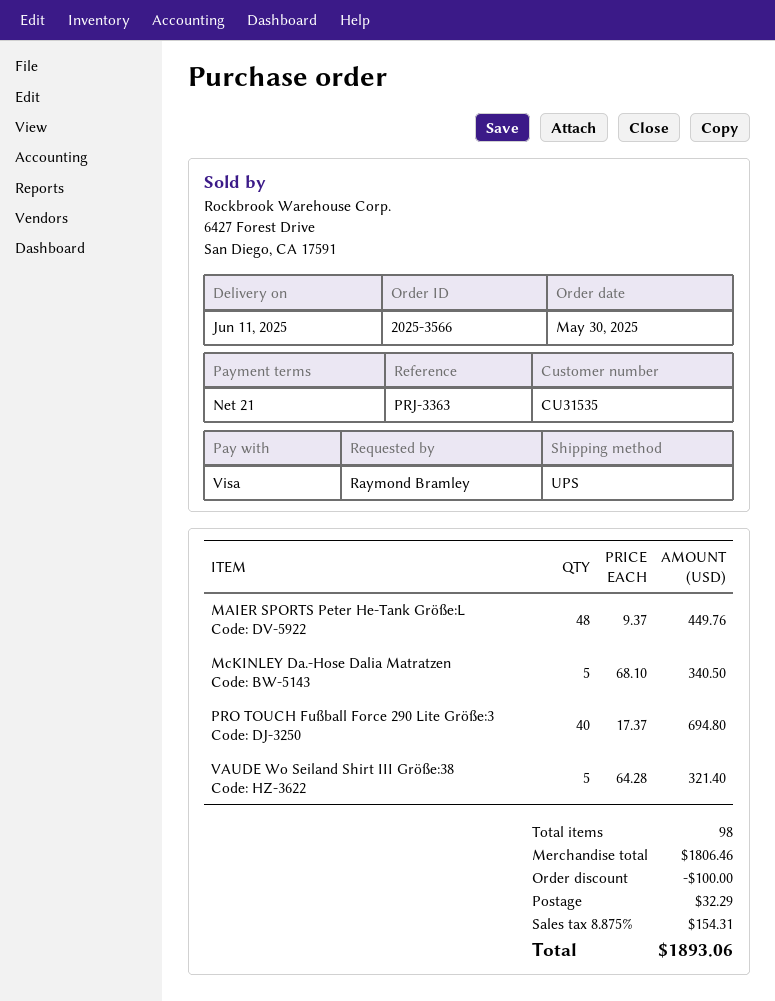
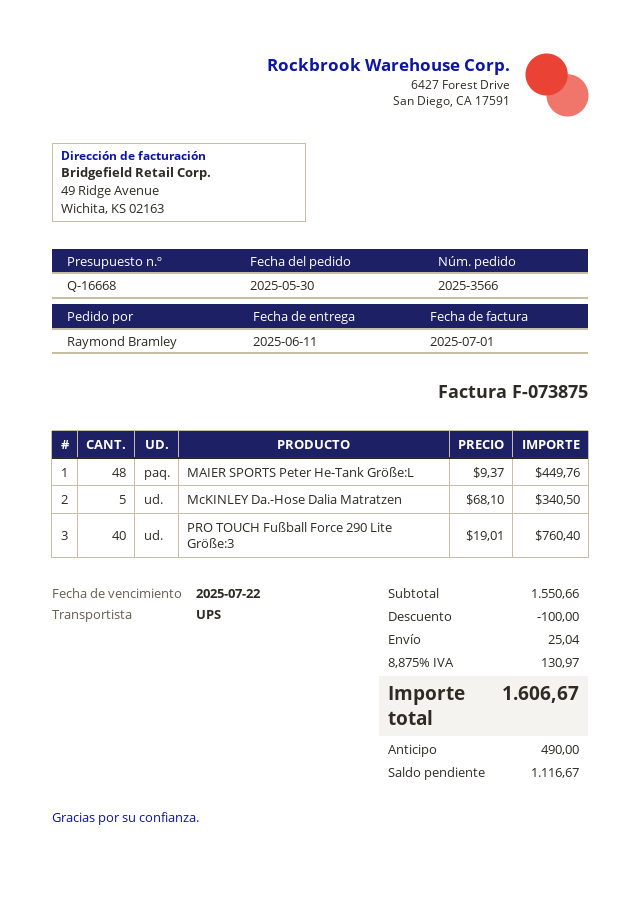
PRO TOUCH Fußball Force 290 Lite Größe:3: 40 x 17.37 = 694.80 -> 40 x 19.01 = 760.40
VAUDE Wo Seiland Shirt III Größe:38: 5 x 64.28 = 321.40 -> none
subtotal: 1806.46 -> 1550.66
shipping: 32.29 -> 25.04
tax: 8.875% = 154.31 -> 8.875% = 130.97
total: 1893.06 -> 1606.67

